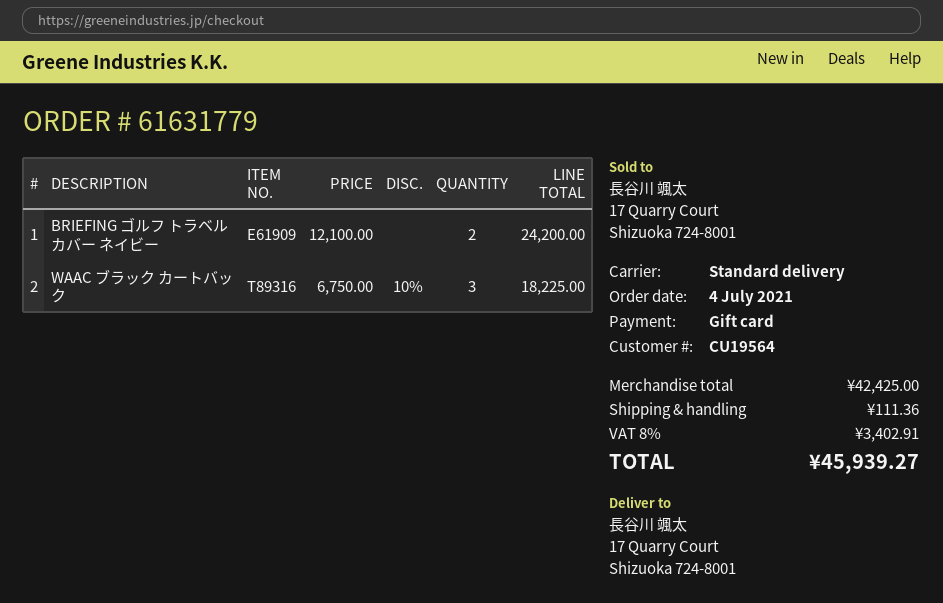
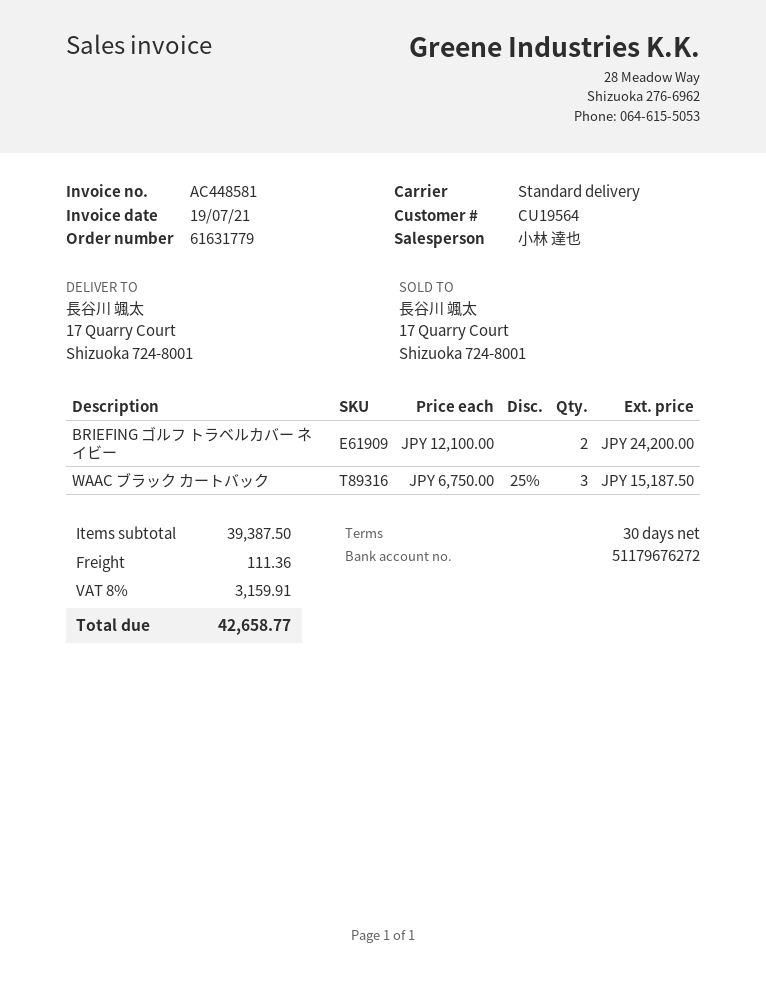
WAAC ブラック カートバック: 3 x 6750.00 - 10% = 18225.00 -> 3 x 6750.00 - 25% = 15187.50
subtotal: 42425.00 -> 39387.50
tax: 8% = 3402.91 -> 8% = 3159.91
total: 45939.27 -> 42658.77

